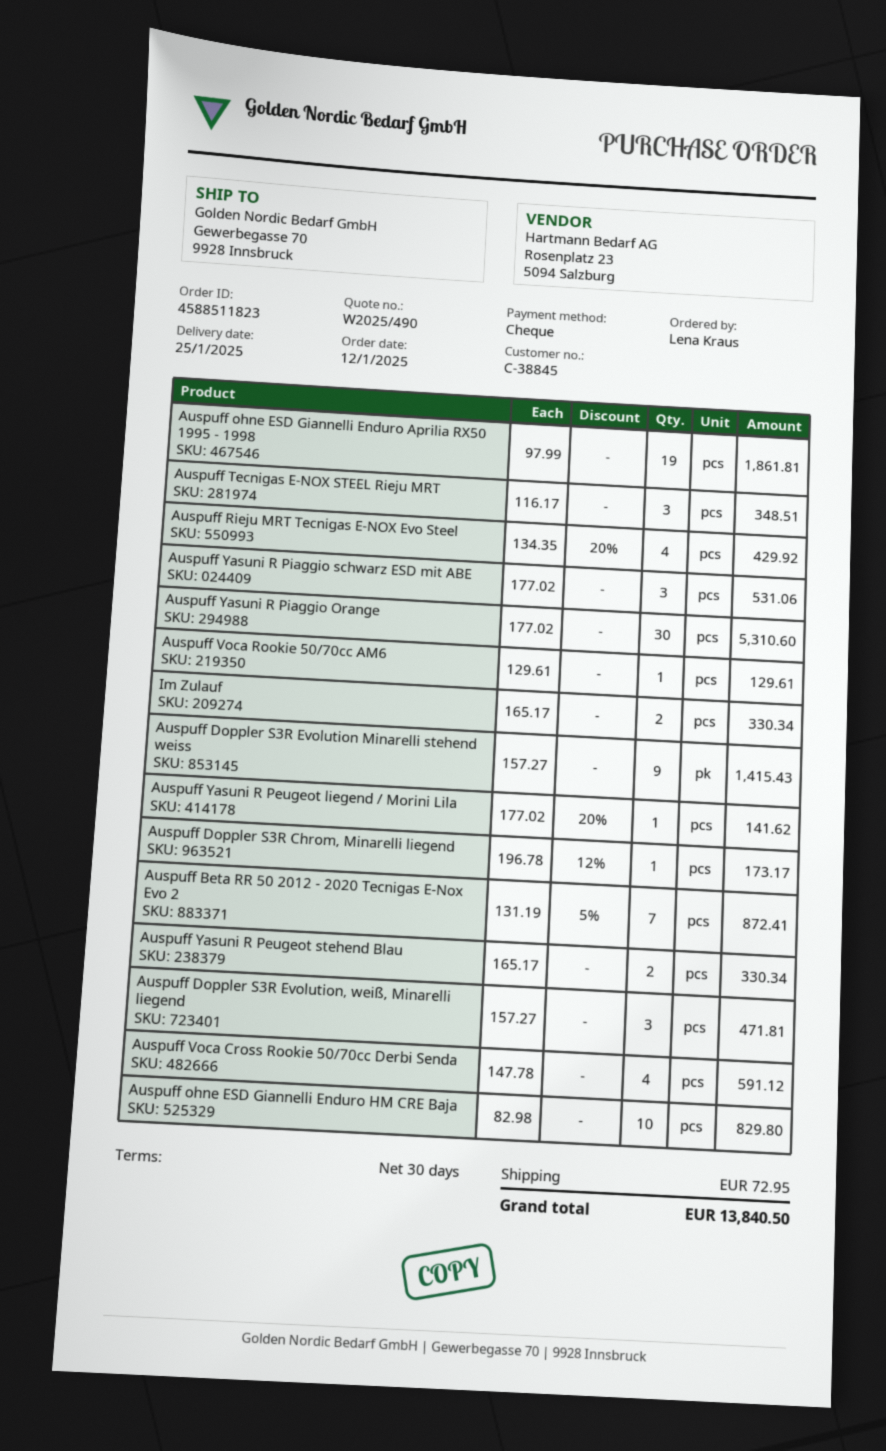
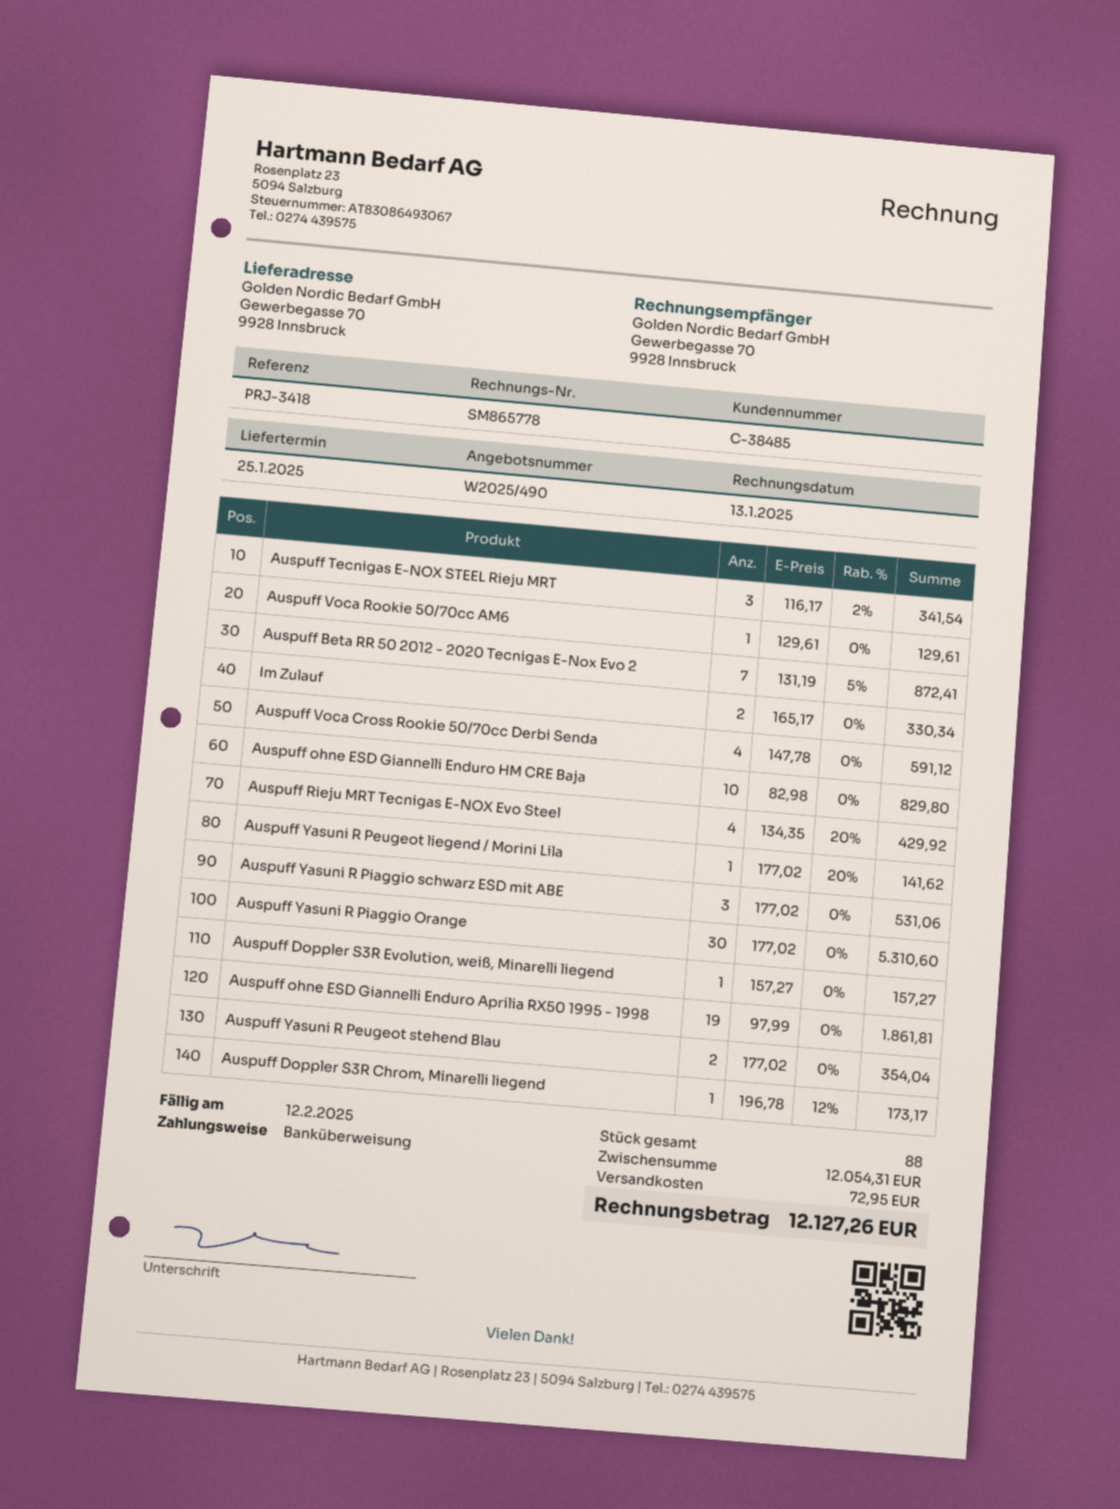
customer number: C-38845 -> C-38485
payment method: cheque -> bank transfer
Auspuff Tecnigas E-NOX STEEL Rieju MRT: 3 x 116.17 = 348.51 -> 3 x 116.17 - 2% = 341.54
Auspuff Doppler S3R Evolution Minarelli stehend weiss: 9 x 157.27 = 1415.43 -> none
Auspuff Yasuni R Peugeot stehend Blau: 2 x 165.17 = 330.34 -> 2 x 177.02 = 354.04
Auspuff Doppler S3R Evolution, weiß, Minarelli liegend: 3 x 157.27 = 471.81 -> 1 x 157.27 = 157.27
total: 13840.50 -> 12127.26

